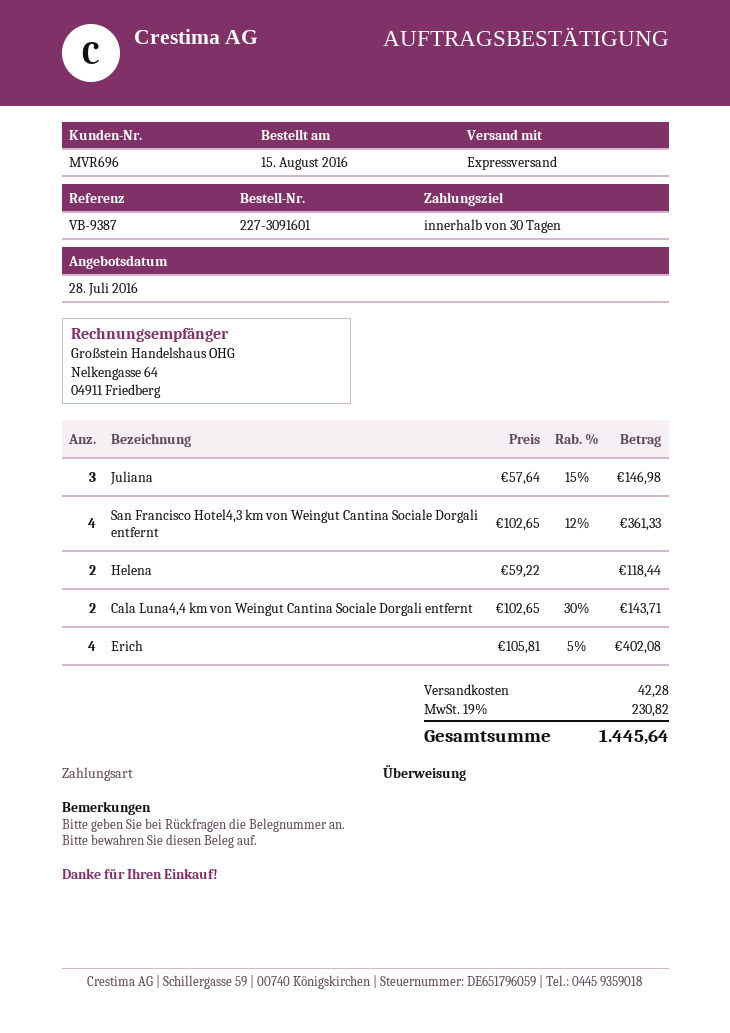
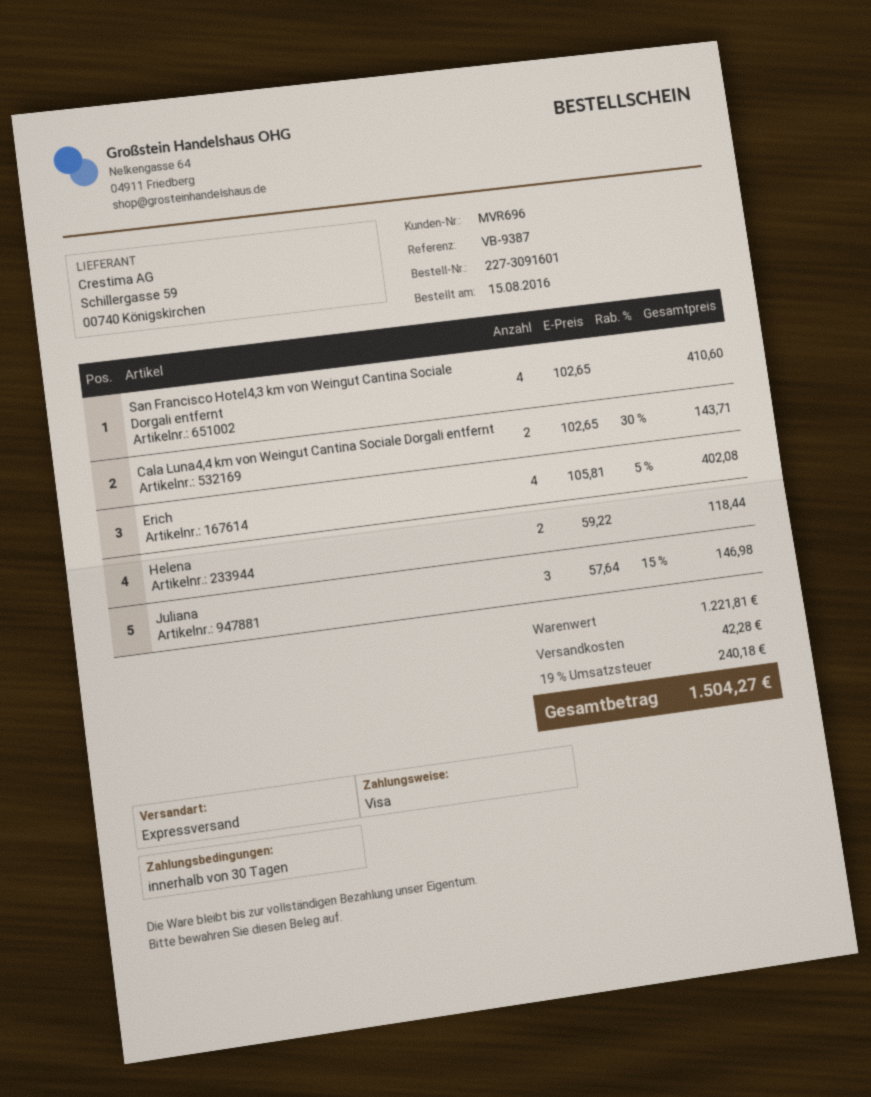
payment method: bank transfer -> Visa
San Francisco Hotel4,3 km von Weingut Cantina Sociale Dorgali entfernt: 4 x 102.65 - 12% = 361.33 -> 4 x 102.65 = 410.60
tax: 19% = 230.82 -> 19% = 240.18
total: 1445.64 -> 1504.27

